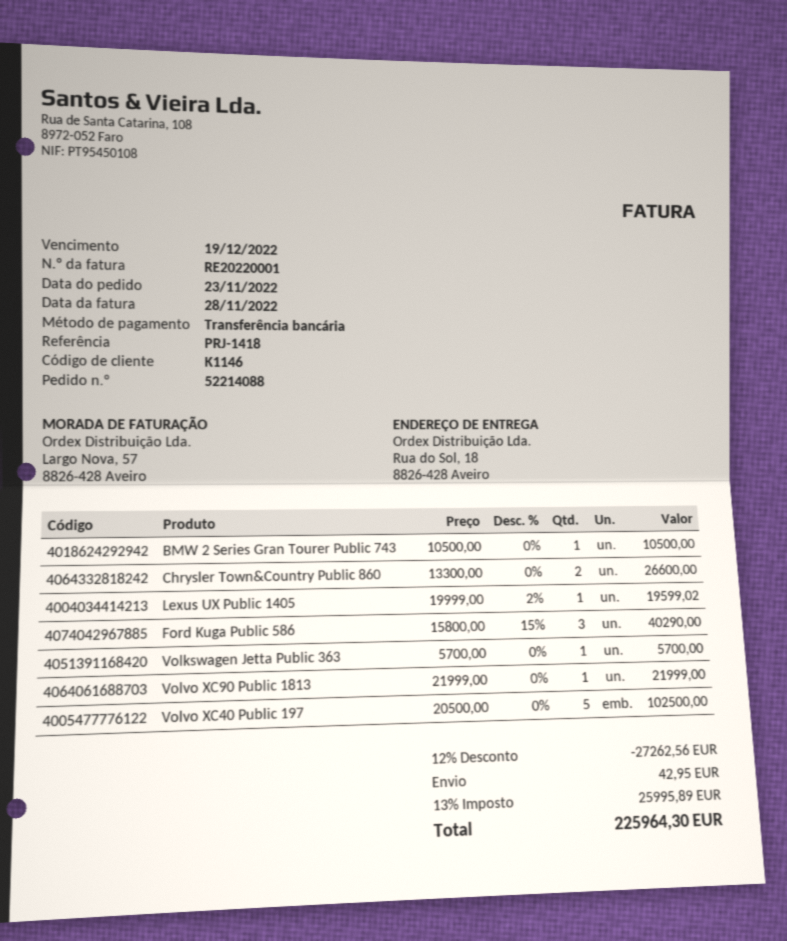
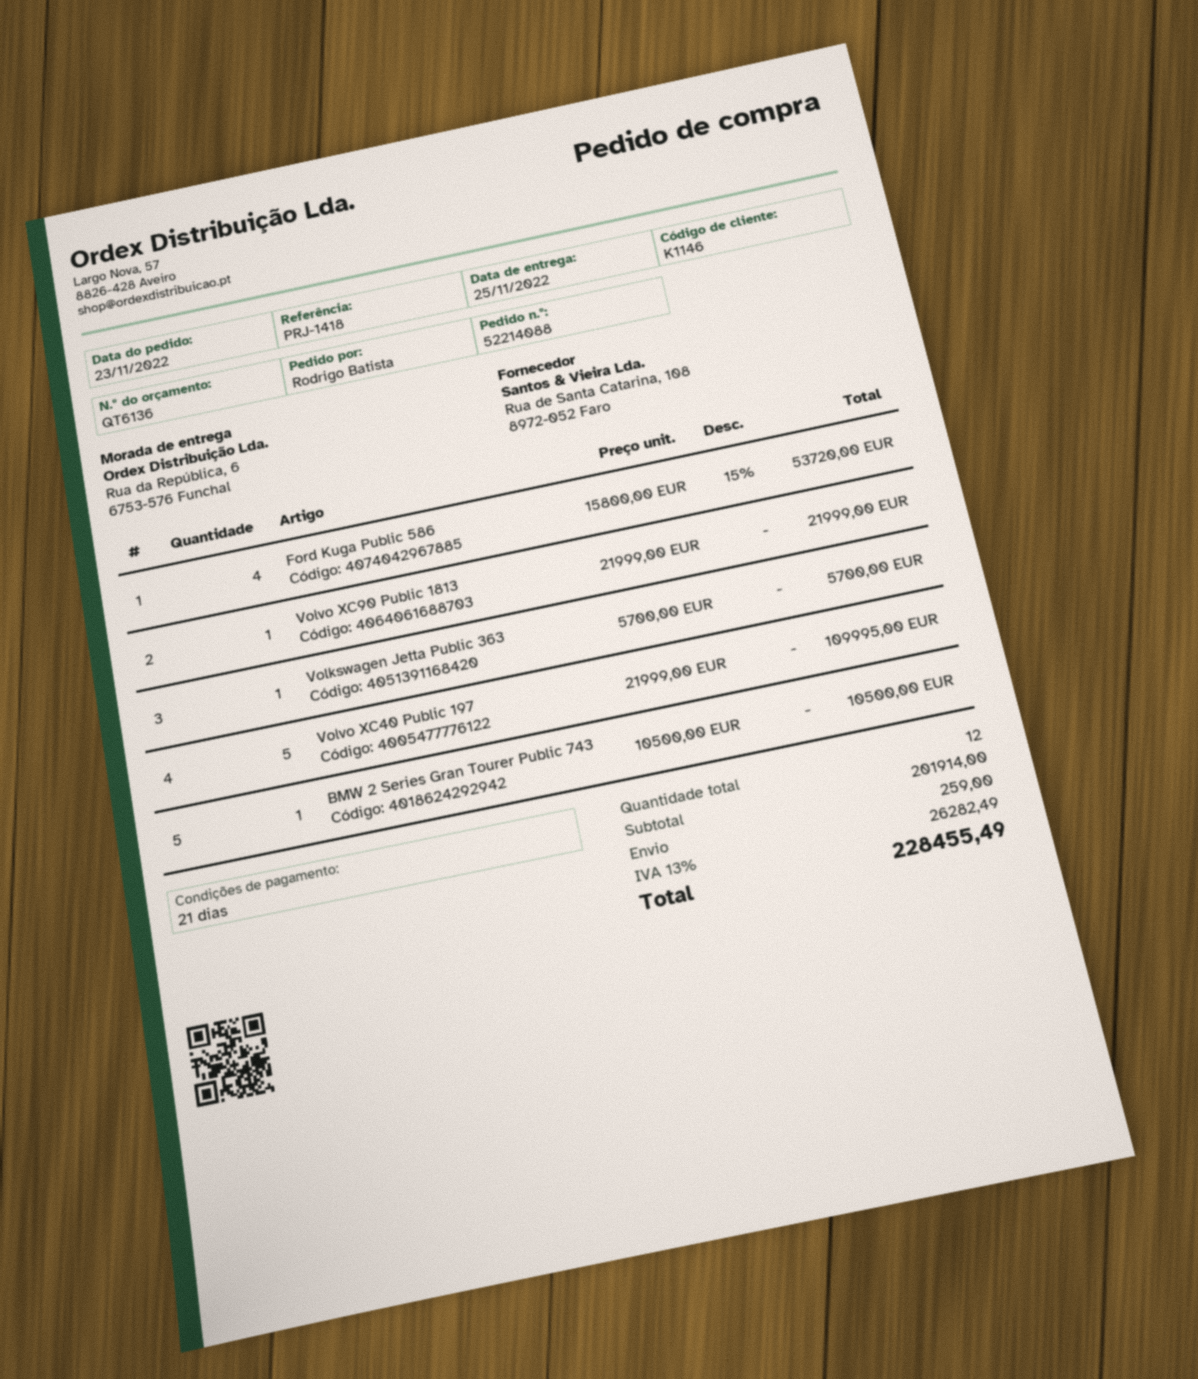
ship to: Rua do Sol, 18, 8826-428 Aveiro -> Rua da República, 6, 6753-576 Funchal
Chrysler Town&Country Public 860: 2 x 13300.00 = 26600.00 -> none
Lexus UX Public 1405: 1 x 19999.00 - 2% = 19599.02 -> none
Ford Kuga Public 586: 3 x 15800.00 - 15% = 40290.00 -> 4 x 15800.00 - 15% = 53720.00
Volvo XC40 Public 197: 5 x 20500.00 = 102500.00 -> 5 x 21999.00 = 109995.00
discount: 12% = 27262.56 -> none
shipping: 42.95 -> 259.00
tax: 13% = 25995.89 -> 13% = 26282.49
total: 225964.30 -> 228455.49

